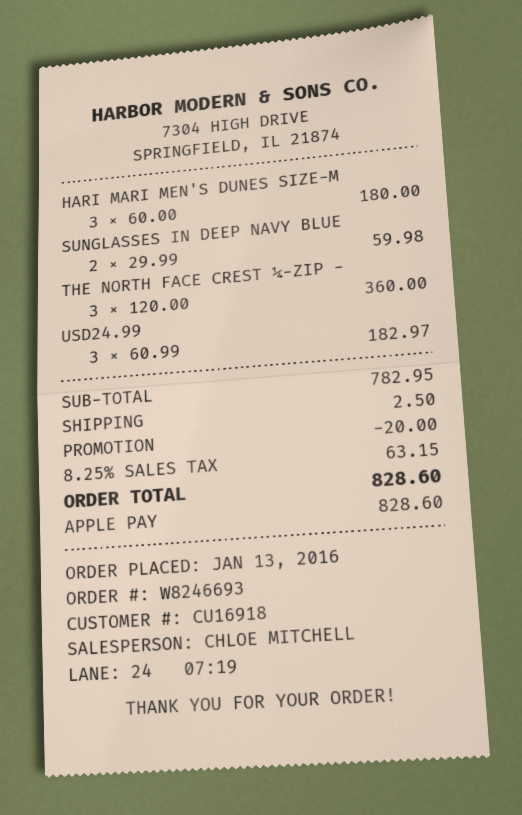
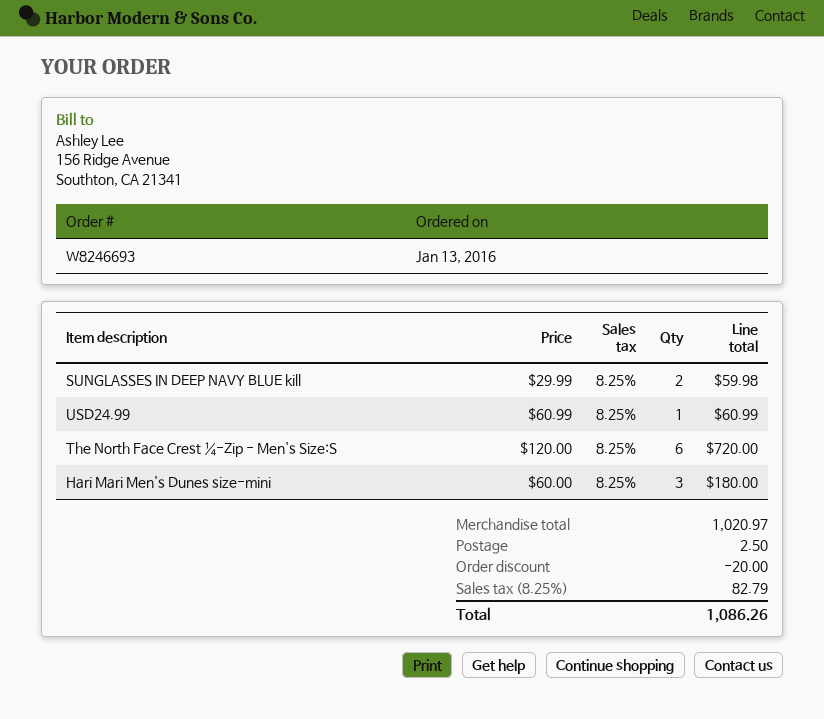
THE NORTH FACE CREST ¼-ZIP -: 3 x 120.00 = 360.00 -> 6 x 120.00 = 720.00
USD24.99: 3 x 60.99 = 182.97 -> 1 x 60.99 = 60.99
subtotal: 782.95 -> 1020.97
tax: 8.25% = 63.15 -> 8.25% = 82.79
total: 828.60 -> 1086.26

